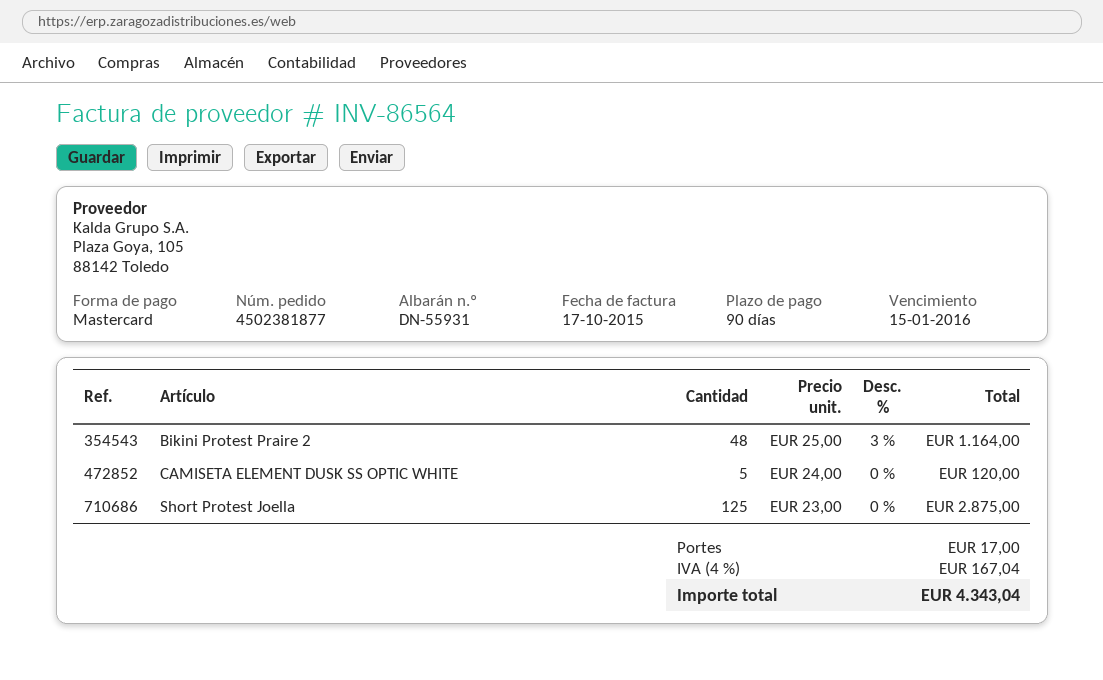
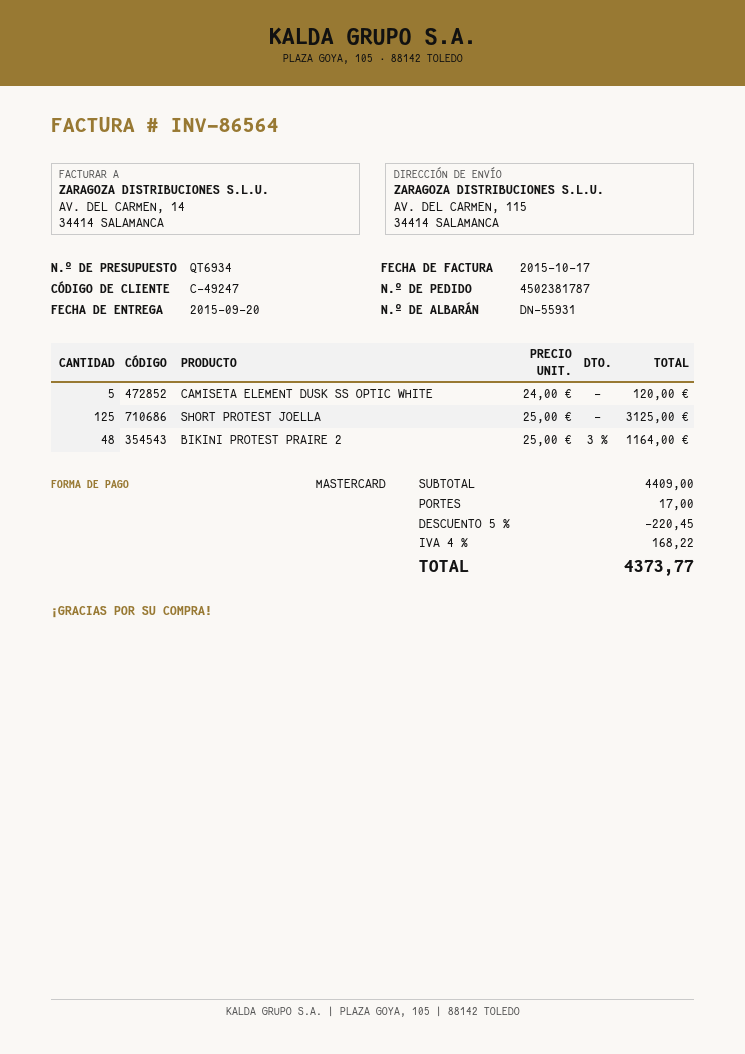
order number: 4502381877 -> 4502381787
Short Protest Joella: 125 x 23.00 = 2875.00 -> 125 x 25.00 = 3125.00
discount: none -> 5% = 220.45
tax: 4% = 167.04 -> 4% = 168.22
total: 4343.04 -> 4373.77

